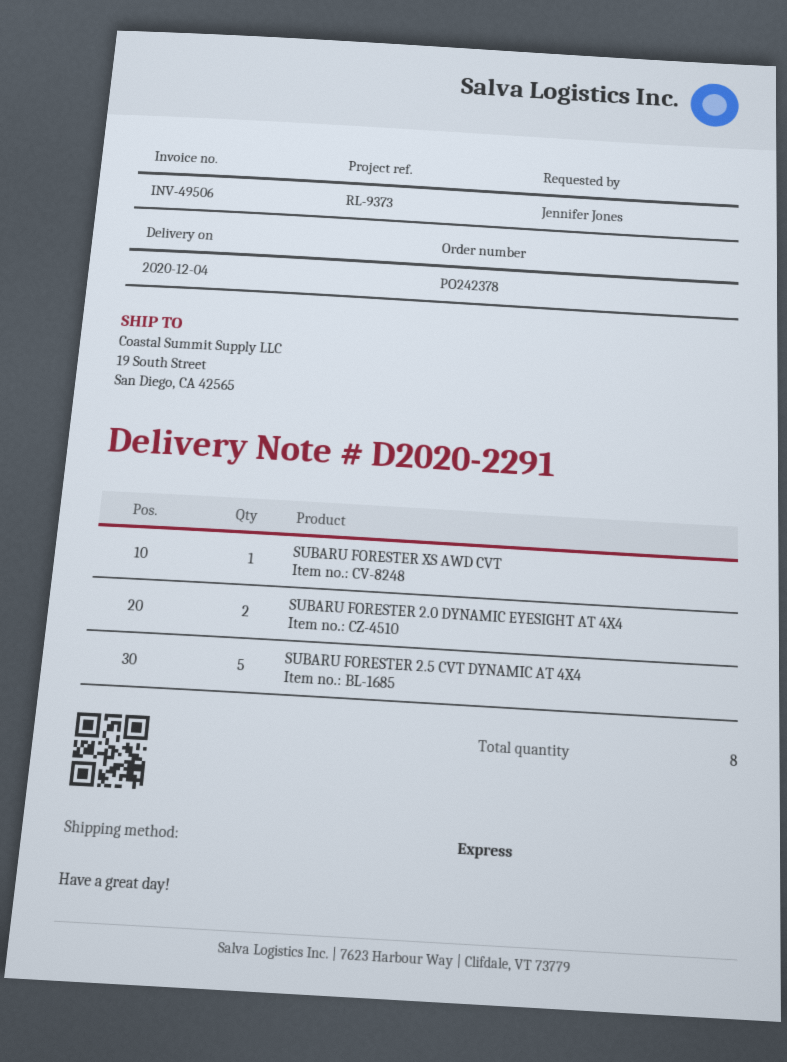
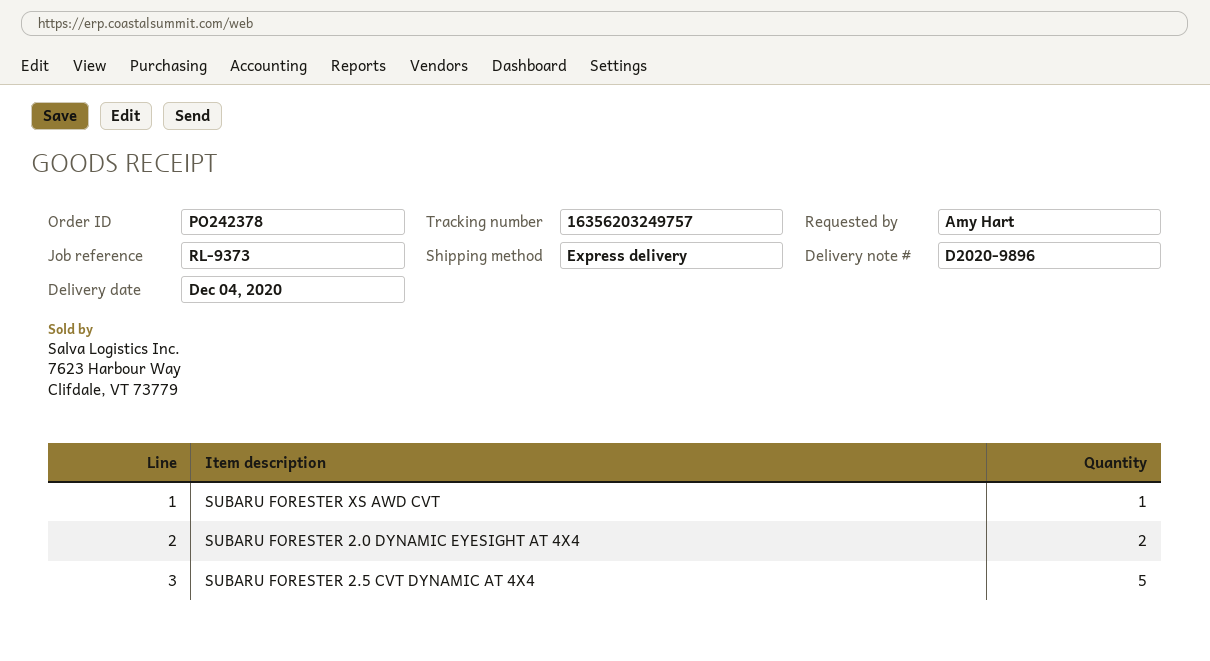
delivery note number: D2020-2291 -> D2020-9896
ordered by: Jennifer Jones -> Amy Hart

